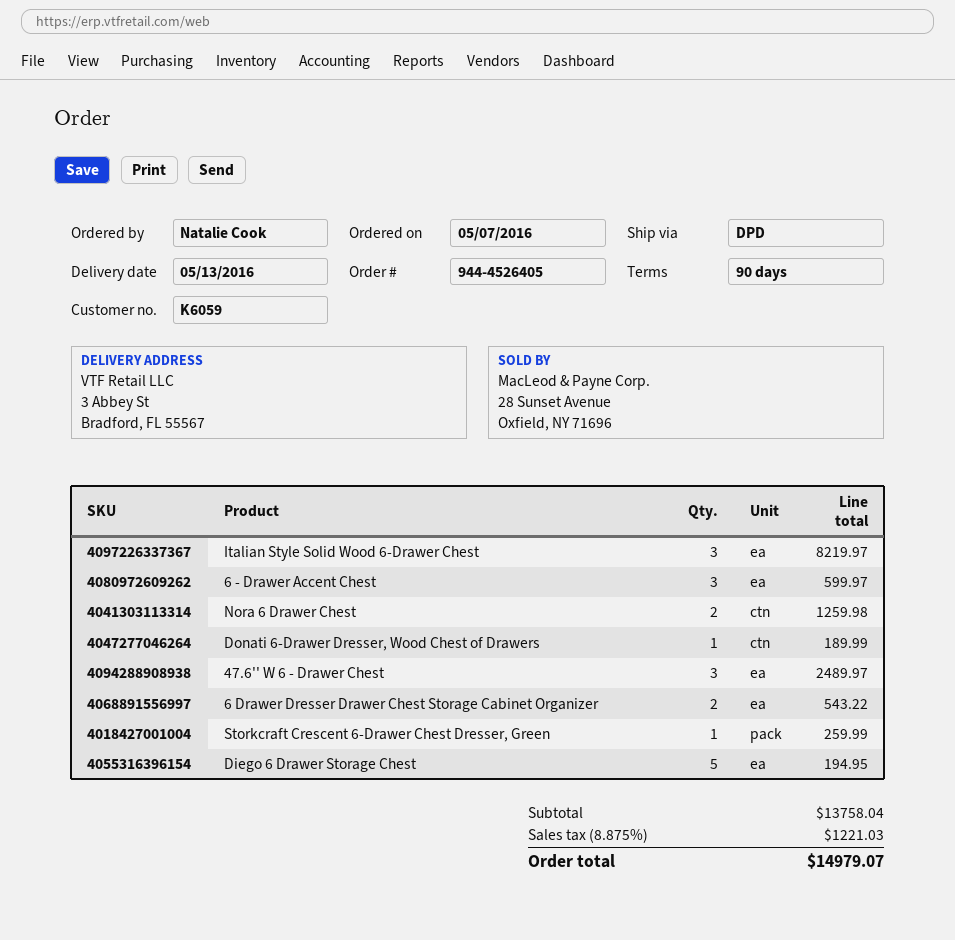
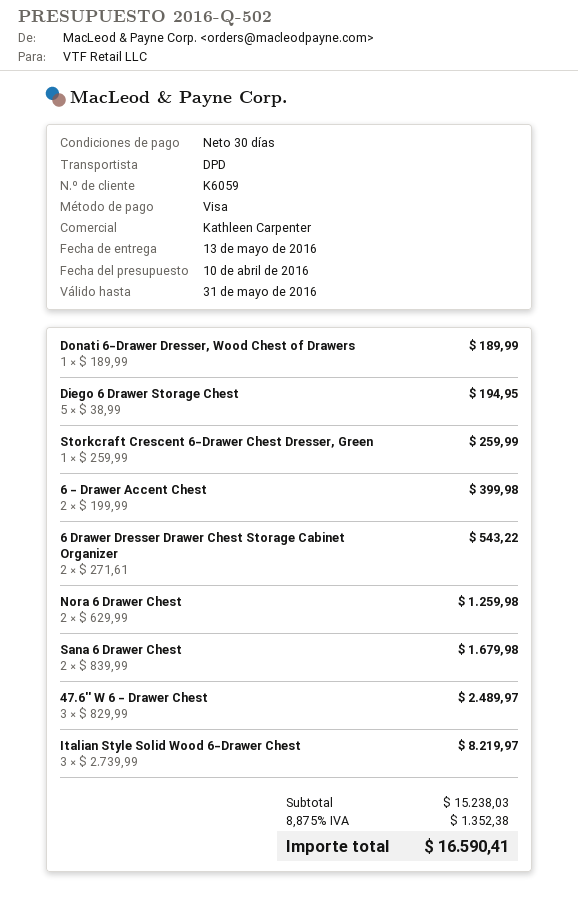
payment terms: 90 days -> 30 days
6 - Drawer Accent Chest: 3 for 599.97 -> 2 for 399.98
Sana 6 Drawer Chest: none -> 2 for 1679.98
subtotal: 13758.04 -> 15238.03
tax: 8.875% = 1221.03 -> 8.875% = 1352.38
total: 14979.07 -> 16590.41

